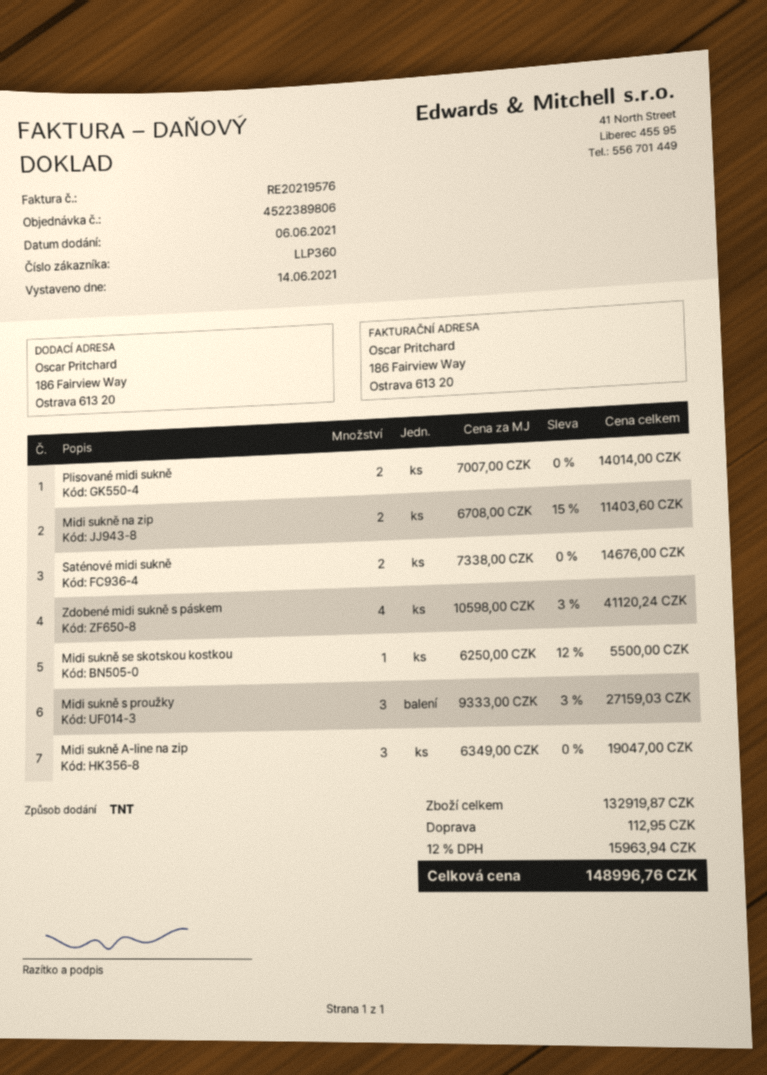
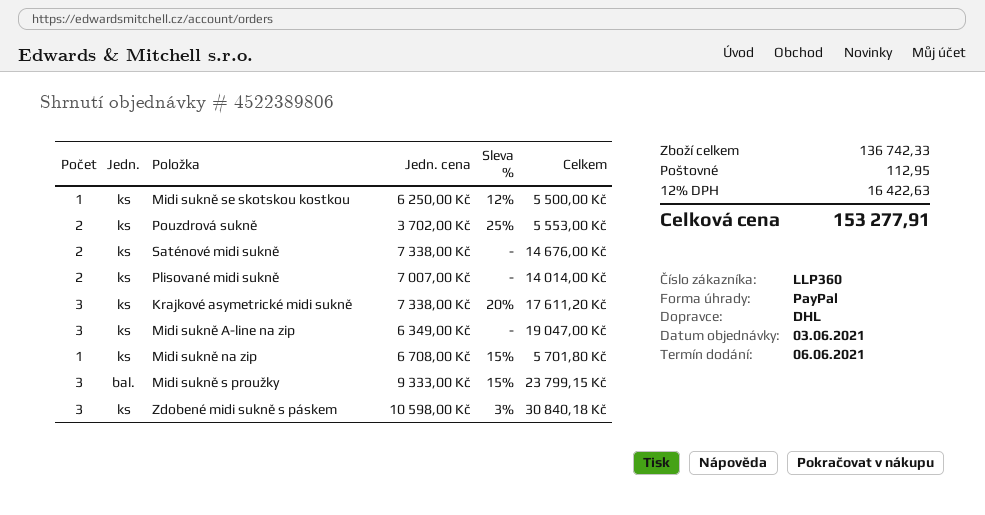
shipping method: TNT -> DHL
Midi sukně na zip: 2 x 6708.00 - 15% = 11403.60 -> 1 x 6708.00 - 15% = 5701.80
Zdobené midi sukně s páskem: 4 x 10598.00 - 3% = 41120.24 -> 3 x 10598.00 - 3% = 30840.18
Midi sukně s proužky: 3 x 9333.00 - 3% = 27159.03 -> 3 x 9333.00 - 15% = 23799.15
Pouzdrová sukně: none -> 2 x 3702.00 - 25% = 5553.00
Krajkové asymetrické midi sukně: none -> 3 x 7338.00 - 20% = 17611.20
subtotal: 132919.87 -> 136742.33
tax: 12% = 15963.94 -> 12% = 16422.63
total: 148996.76 -> 153277.91

